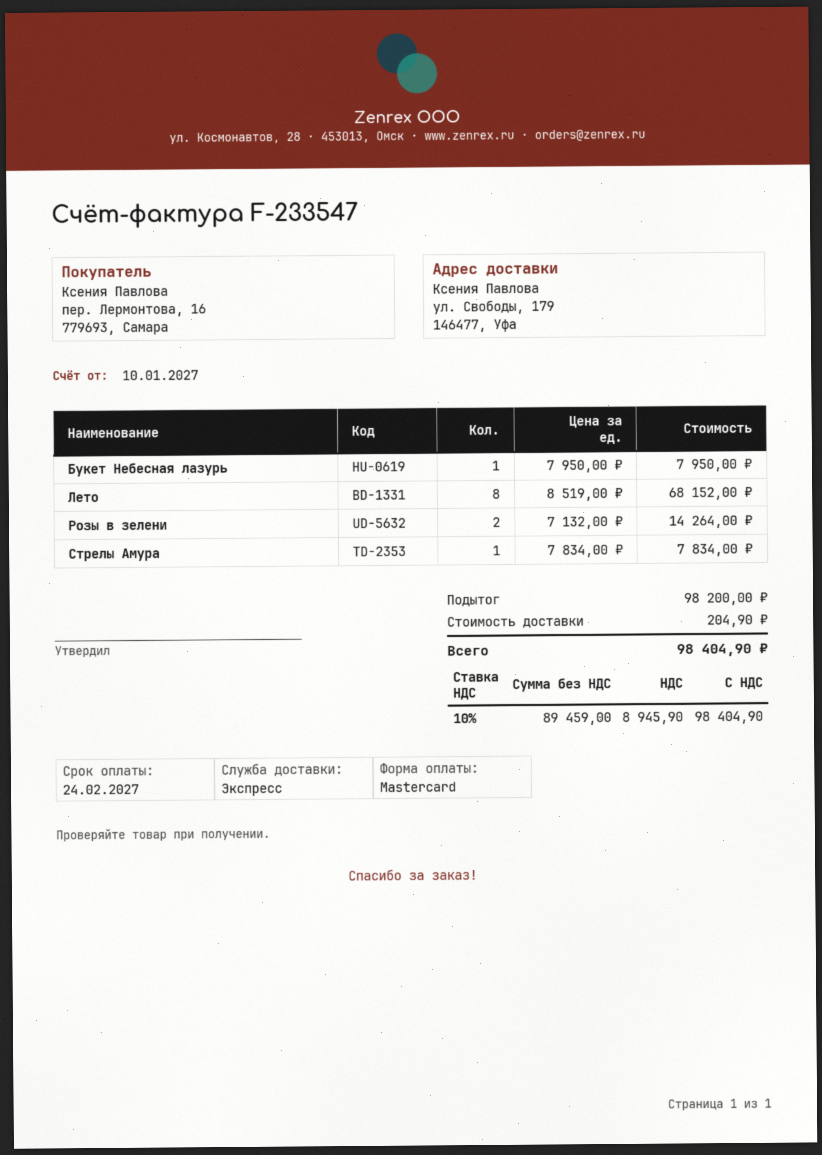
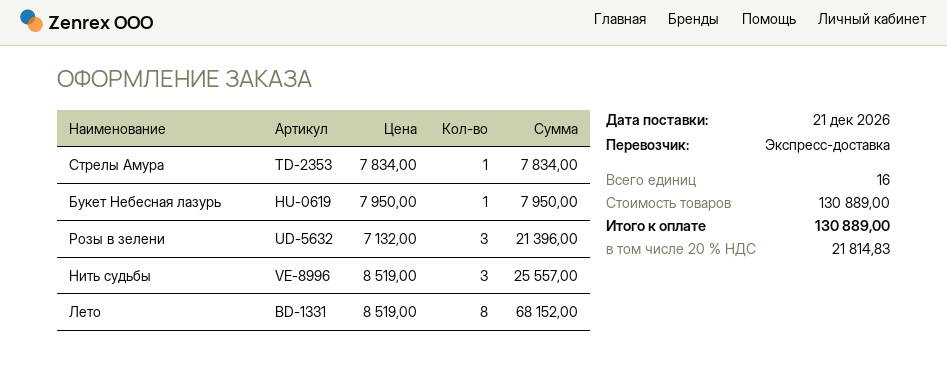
Розы в зелени: 2 x 7132.00 = 14264.00 -> 3 x 7132.00 = 21396.00
Нить судьбы: none -> 3 x 8519.00 = 25557.00
subtotal: 98200.00 -> 130889.00
shipping: 204.90 -> none
tax: 10% = 8945.90 -> 20% = 21814.83
total: 98404.90 -> 130889.00

